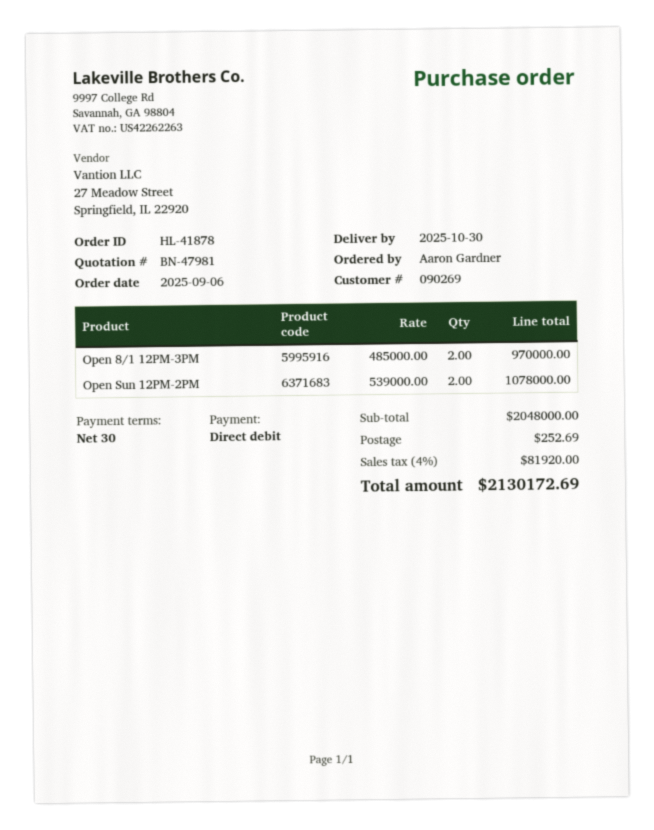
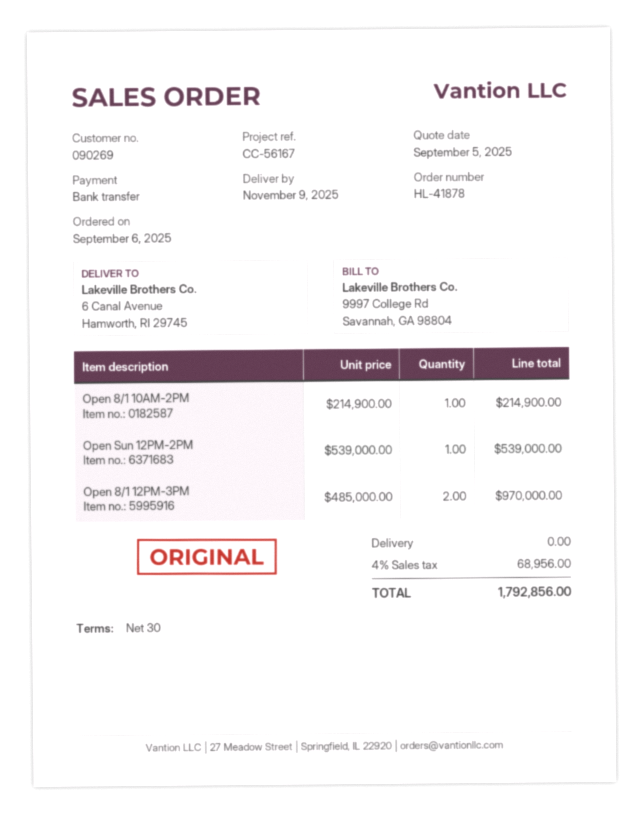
delivery date: 2025-10-30 -> 2025-11-09
payment method: direct debit -> bank transfer
Open Sun 12PM-2PM: 2 x 539000.00 = 1078000.00 -> 1 x 539000.00 = 539000.00
Open 8/1 10AM-2PM: none -> 1 x 214900.00 = 214900.00
shipping: 252.69 -> 0.00
tax: 4% = 81920.00 -> 4% = 68956.00
total: 2130172.69 -> 1792856.00

